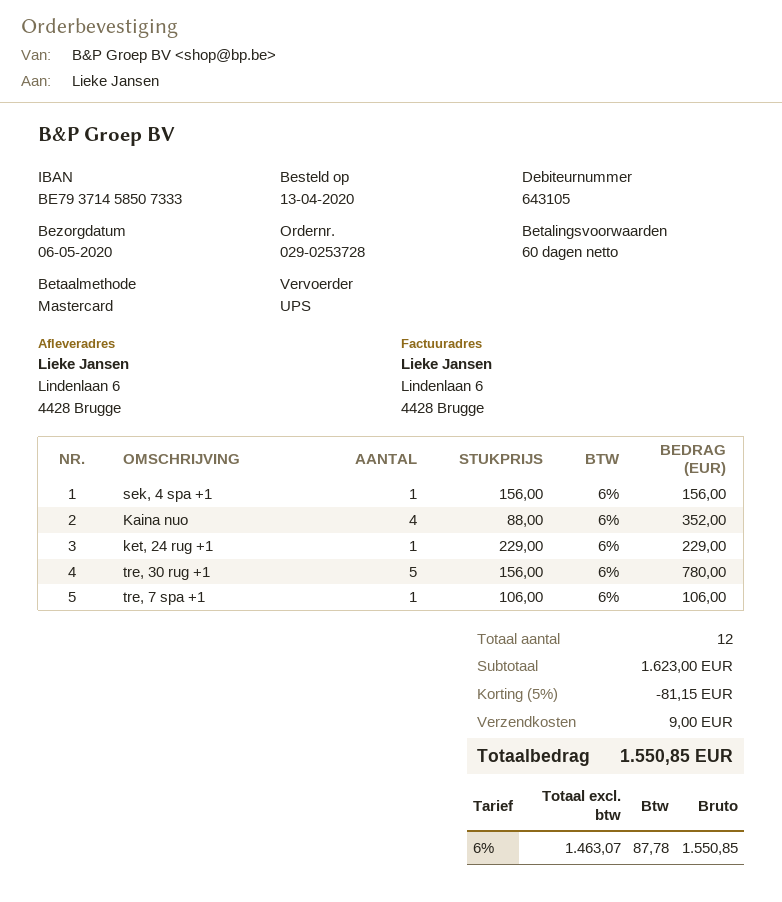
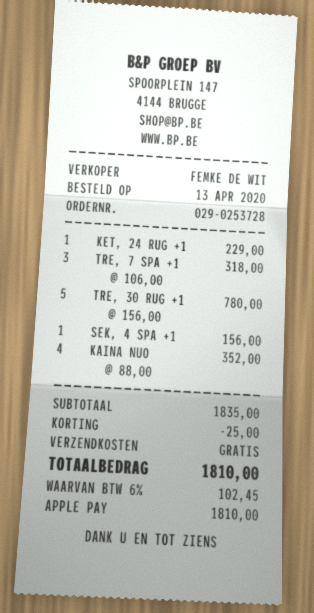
payment method: Mastercard -> Apple Pay
tre, 7 spa +1: 1 x 106.00 = 106.00 -> 3 x 106.00 = 318.00
subtotal: 1623.00 -> 1835.00
discount: 81.15 -> 25.00
shipping: 9.00 -> 0.00
tax: 6% = 87.78 -> 6% = 102.45
total: 1550.85 -> 1810.00

